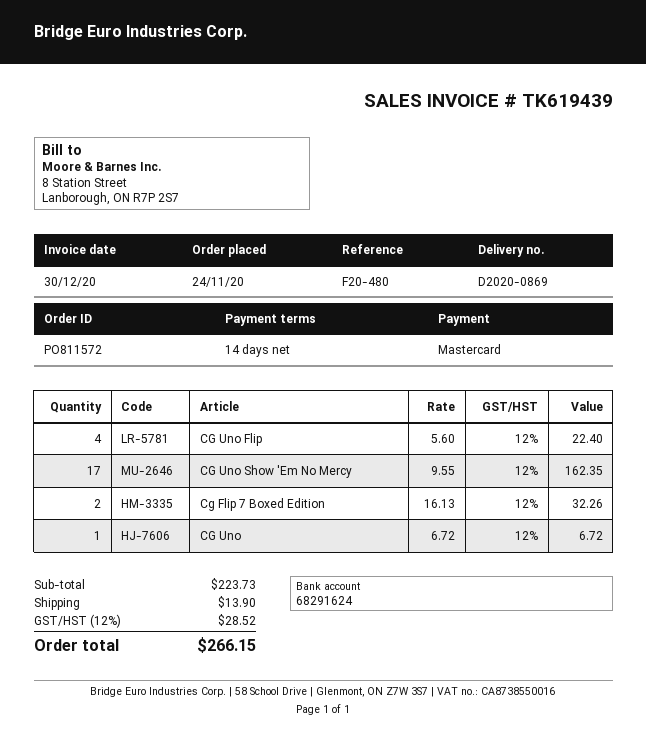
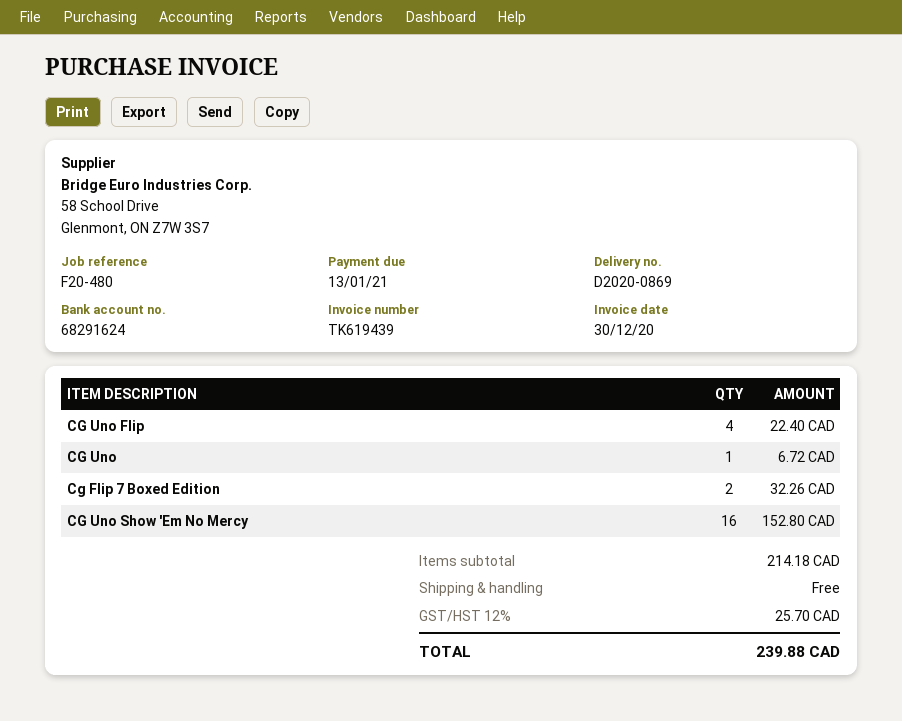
CG Uno Show 'Em No Mercy: 17 for 162.35 -> 16 for 152.80
subtotal: 223.73 -> 214.18
shipping: 13.90 -> 0.00
tax: 12% = 28.52 -> 12% = 25.70
total: 266.15 -> 239.88

